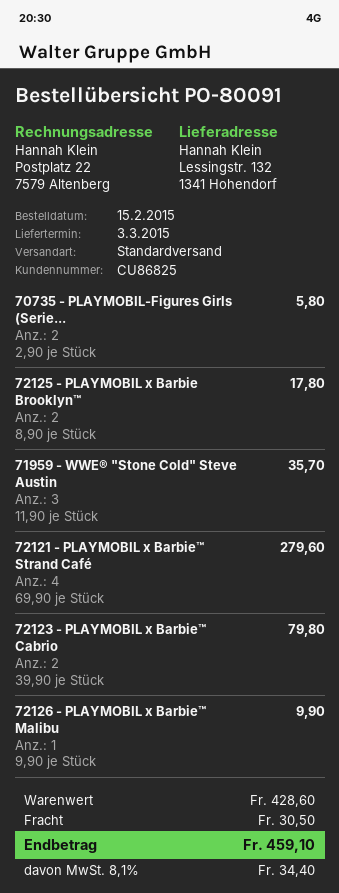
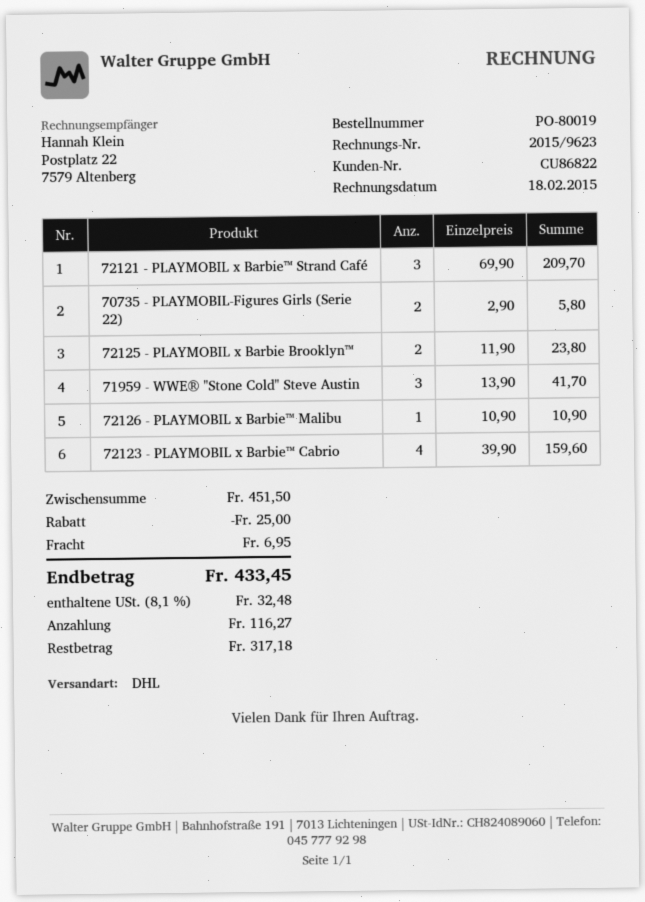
order number: PO-80091 -> PO-80019
customer number: CU86825 -> CU86822
shipping method: standard -> DHL
72125 - PLAYMOBIL x Barbie Brooklyn™: 2 x 8.90 = 17.80 -> 2 x 11.90 = 23.80
71959 - WWE® "Stone Cold" Steve Austin: 3 x 11.90 = 35.70 -> 3 x 13.90 = 41.70
72121 - PLAYMOBIL x Barbie™ Strand Café: 4 x 69.90 = 279.60 -> 3 x 69.90 = 209.70
72123 - PLAYMOBIL x Barbie™ Cabrio: 2 x 39.90 = 79.80 -> 4 x 39.90 = 159.60
72126 - PLAYMOBIL x Barbie™ Malibu: 1 x 9.90 = 9.90 -> 1 x 10.90 = 10.90
subtotal: 428.60 -> 451.50
discount: none -> 25.00
shipping: 30.50 -> 6.95
tax: 8.1% = 34.40 -> 8.1% = 32.48
total: 459.10 -> 433.45

